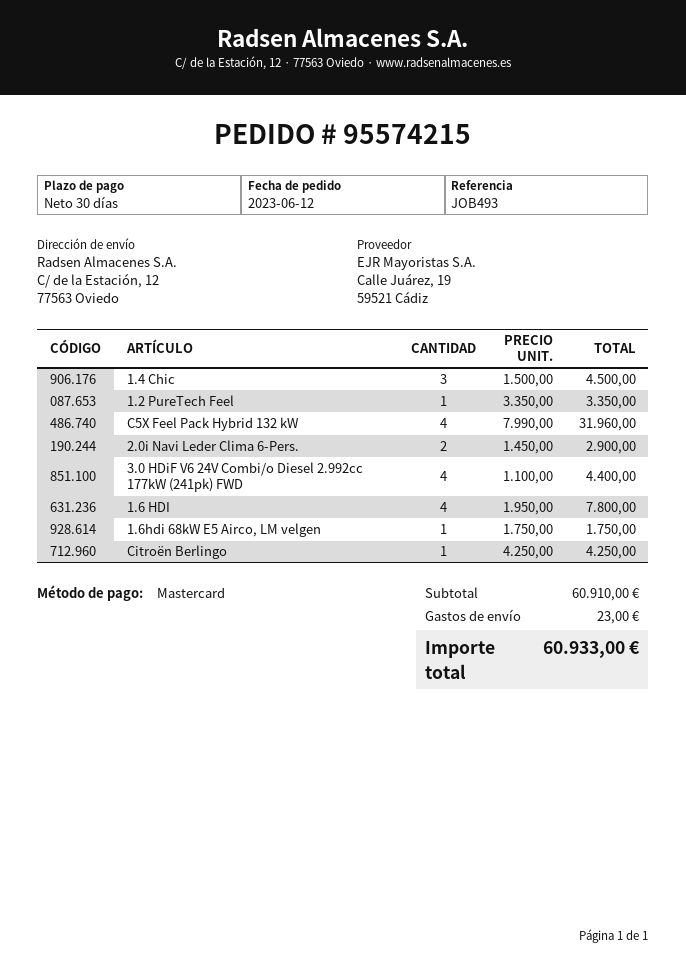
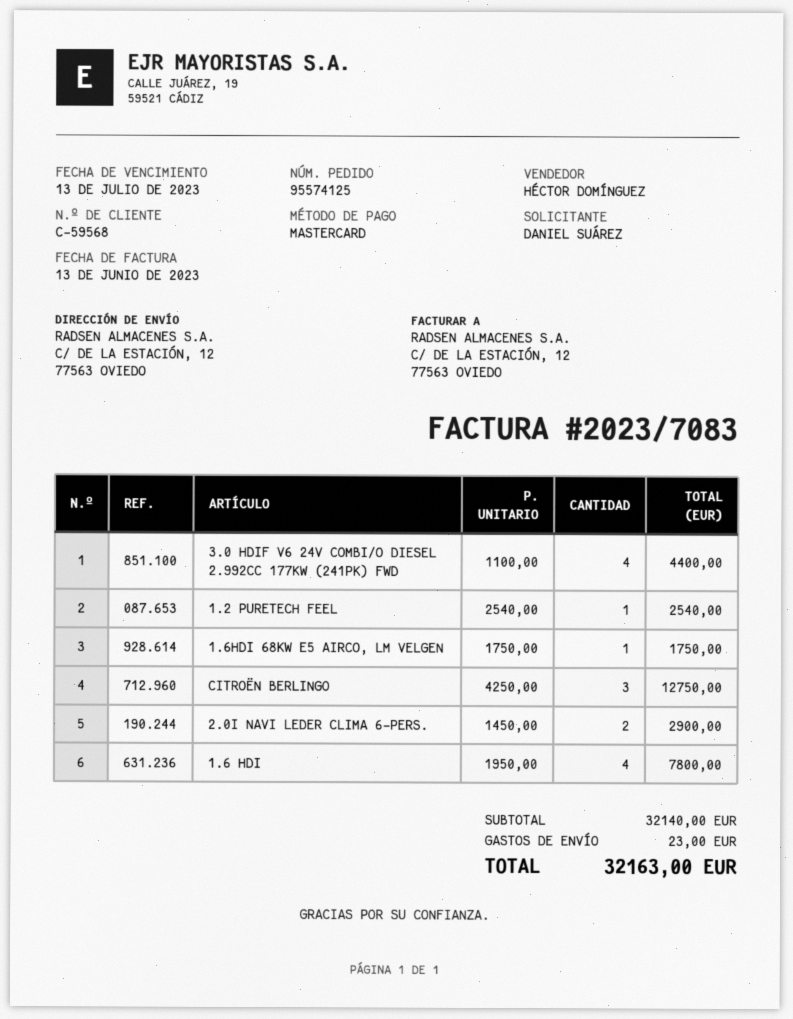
order number: 95574215 -> 95574125
1.4 Chic: 3 x 1500.00 = 4500.00 -> none
1.2 PureTech Feel: 1 x 3350.00 = 3350.00 -> 1 x 2540.00 = 2540.00
C5X Feel Pack Hybrid 132 kW: 4 x 7990.00 = 31960.00 -> none
Citroën Berlingo: 1 x 4250.00 = 4250.00 -> 3 x 4250.00 = 12750.00
subtotal: 60910.00 -> 32140.00
total: 60933.00 -> 32163.00

